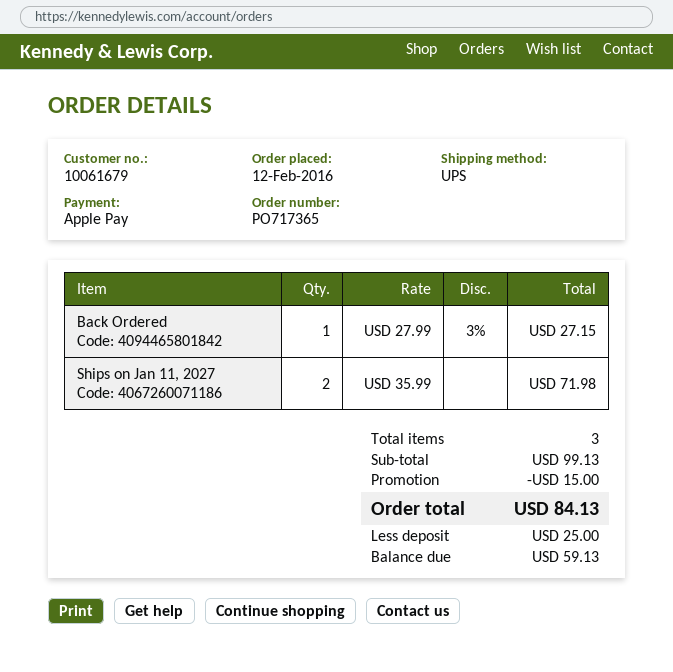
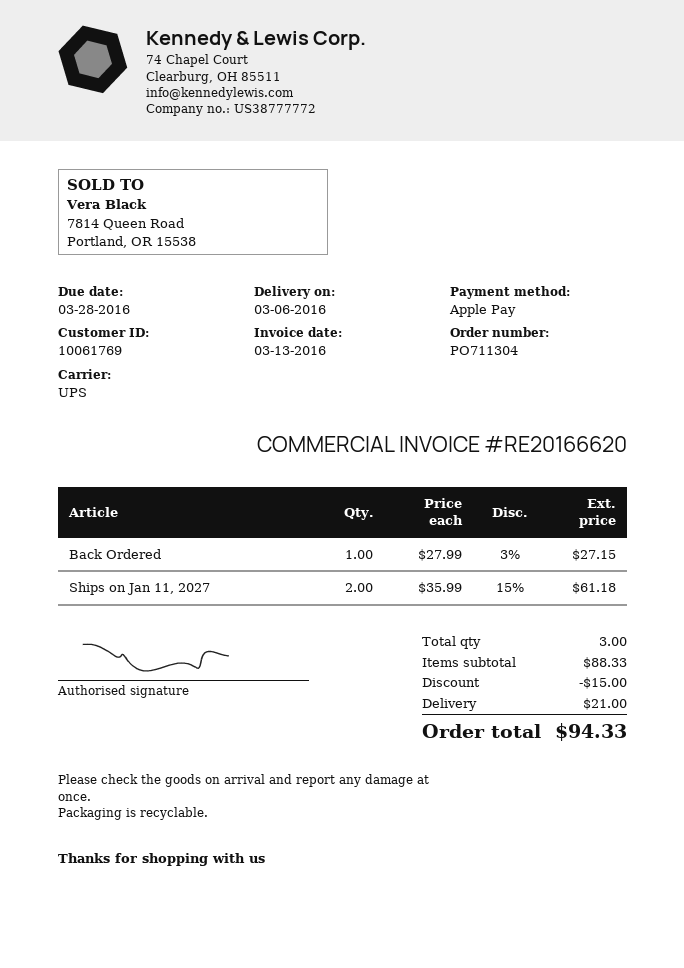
order number: PO717365 -> PO711304
customer number: 10061679 -> 10061769
Ships on Jan 11, 2027: 2 x 35.99 = 71.98 -> 2 x 35.99 - 15% = 61.18
subtotal: 99.13 -> 88.33
shipping: none -> 21.00
total: 84.13 -> 94.33

